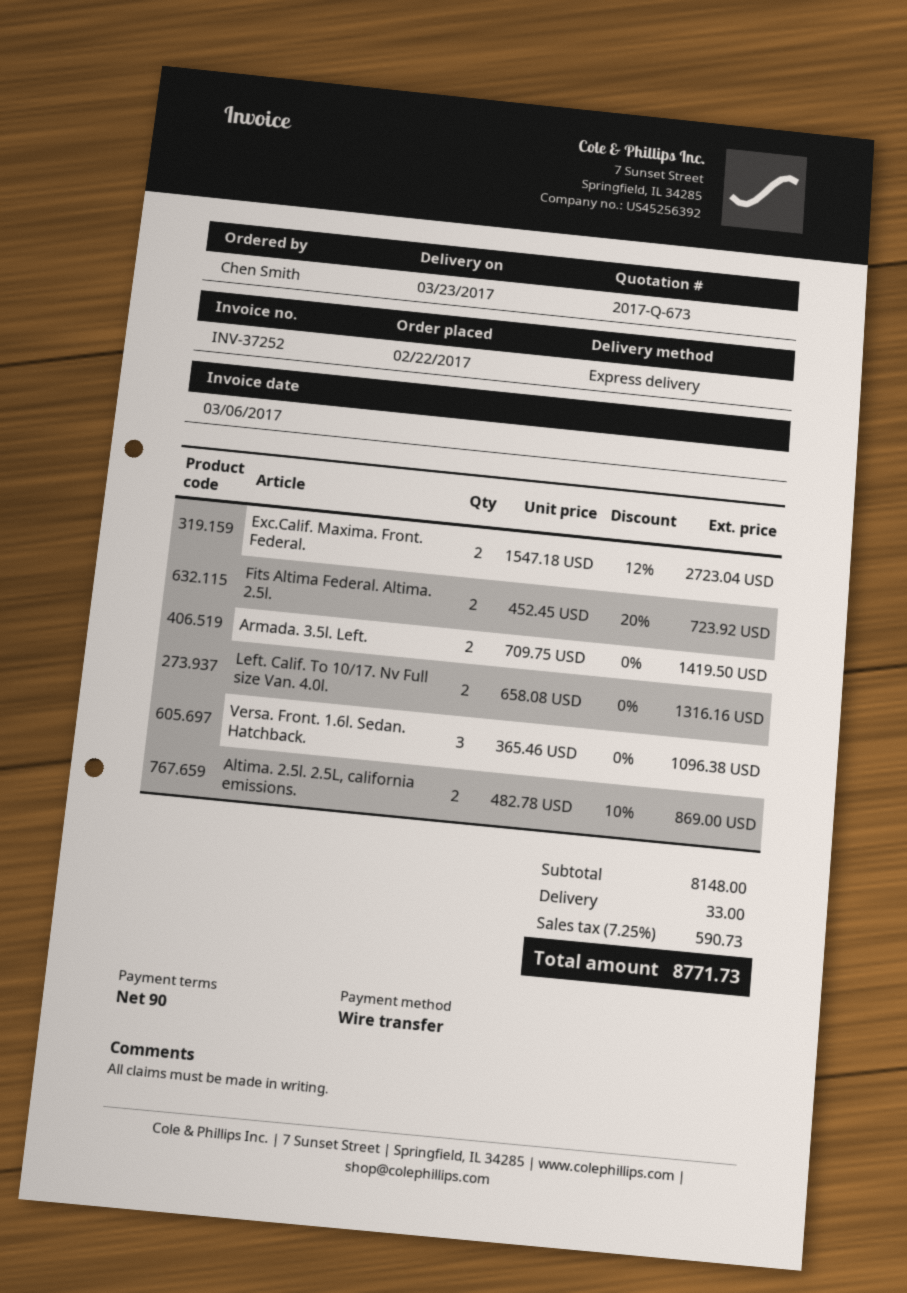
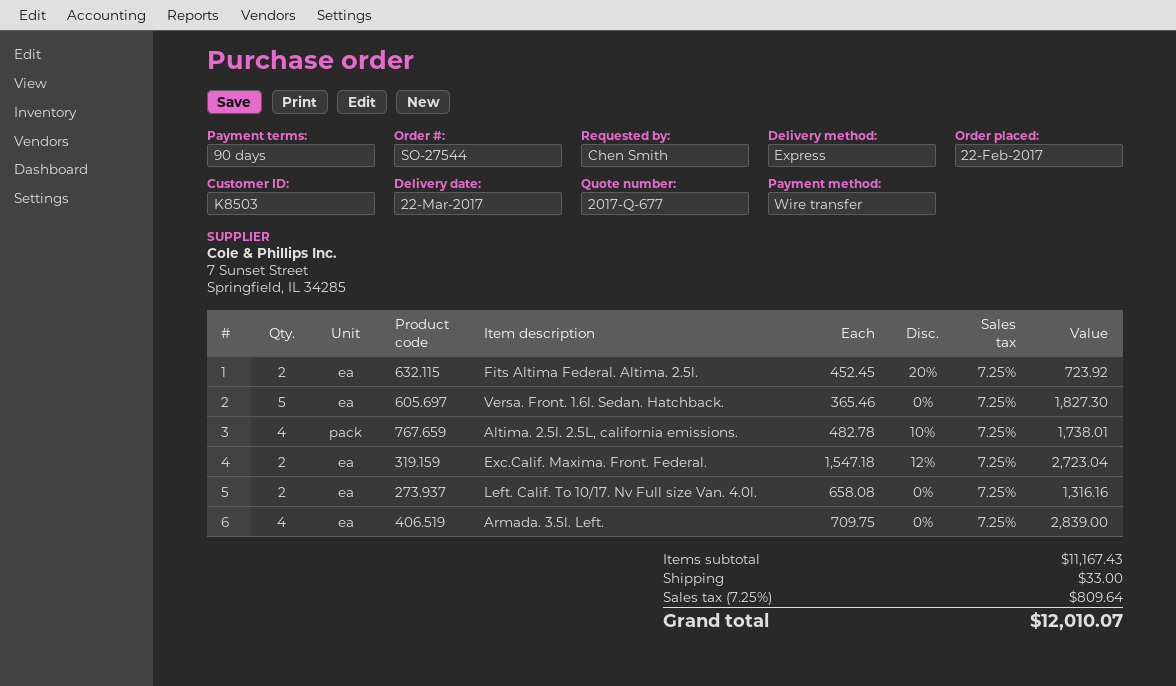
quote number: 2017-Q-673 -> 2017-Q-677
delivery date: 2017-03-23 -> 2017-03-22
Armada. 3.5l. Left.: 2 x 709.75 = 1419.50 -> 4 x 709.75 = 2839.00
Versa. Front. 1.6l. Sedan. Hatchback.: 3 x 365.46 = 1096.38 -> 5 x 365.46 = 1827.30
Altima. 2.5l. 2.5L, california emissions.: 2 x 482.78 - 10% = 869.00 -> 4 x 482.78 - 10% = 1738.01
subtotal: 8148.00 -> 11167.43
tax: 7.25% = 590.73 -> 7.25% = 809.64
total: 8771.73 -> 12010.07

